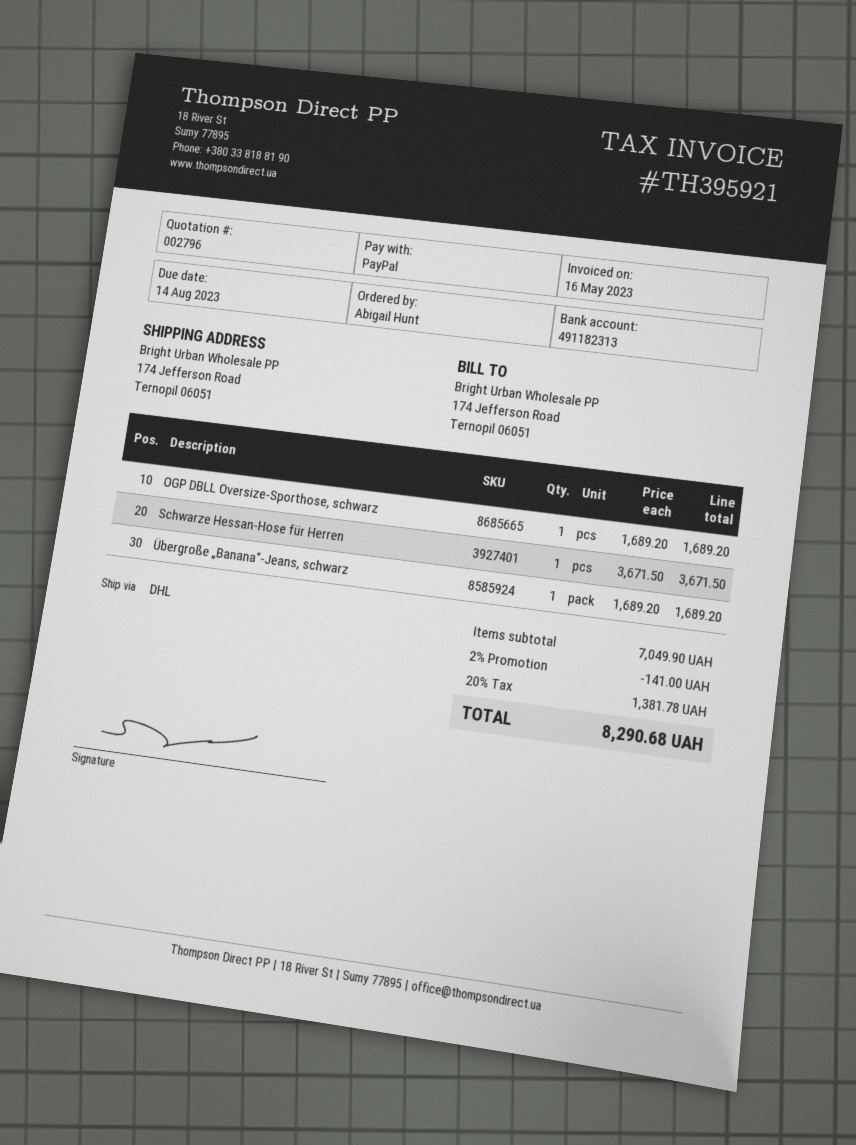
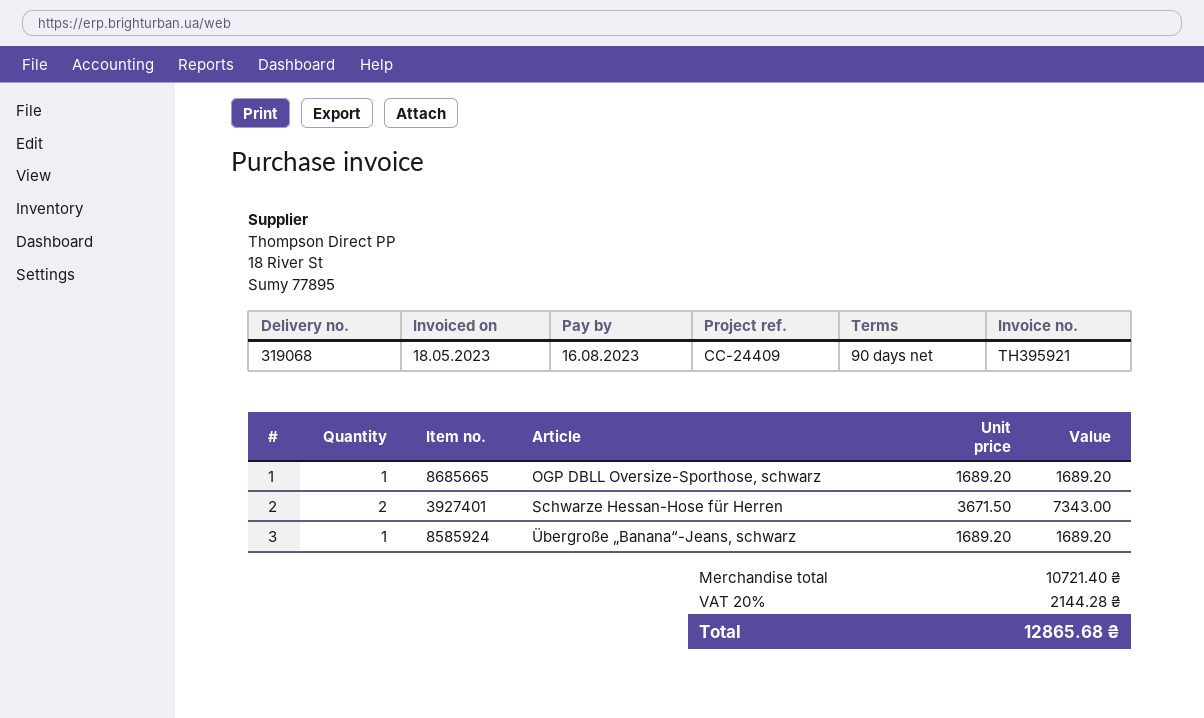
invoice date: 2023-05-16 -> 2023-05-18
due date: 2023-08-14 -> 2023-08-16
Schwarze Hessan-Hose für Herren: 1 x 3671.50 = 3671.50 -> 2 x 3671.50 = 7343.00
subtotal: 7049.90 -> 10721.40
discount: 2% = 141.00 -> none
tax: 20% = 1381.78 -> 20% = 2144.28
total: 8290.68 -> 12865.68

